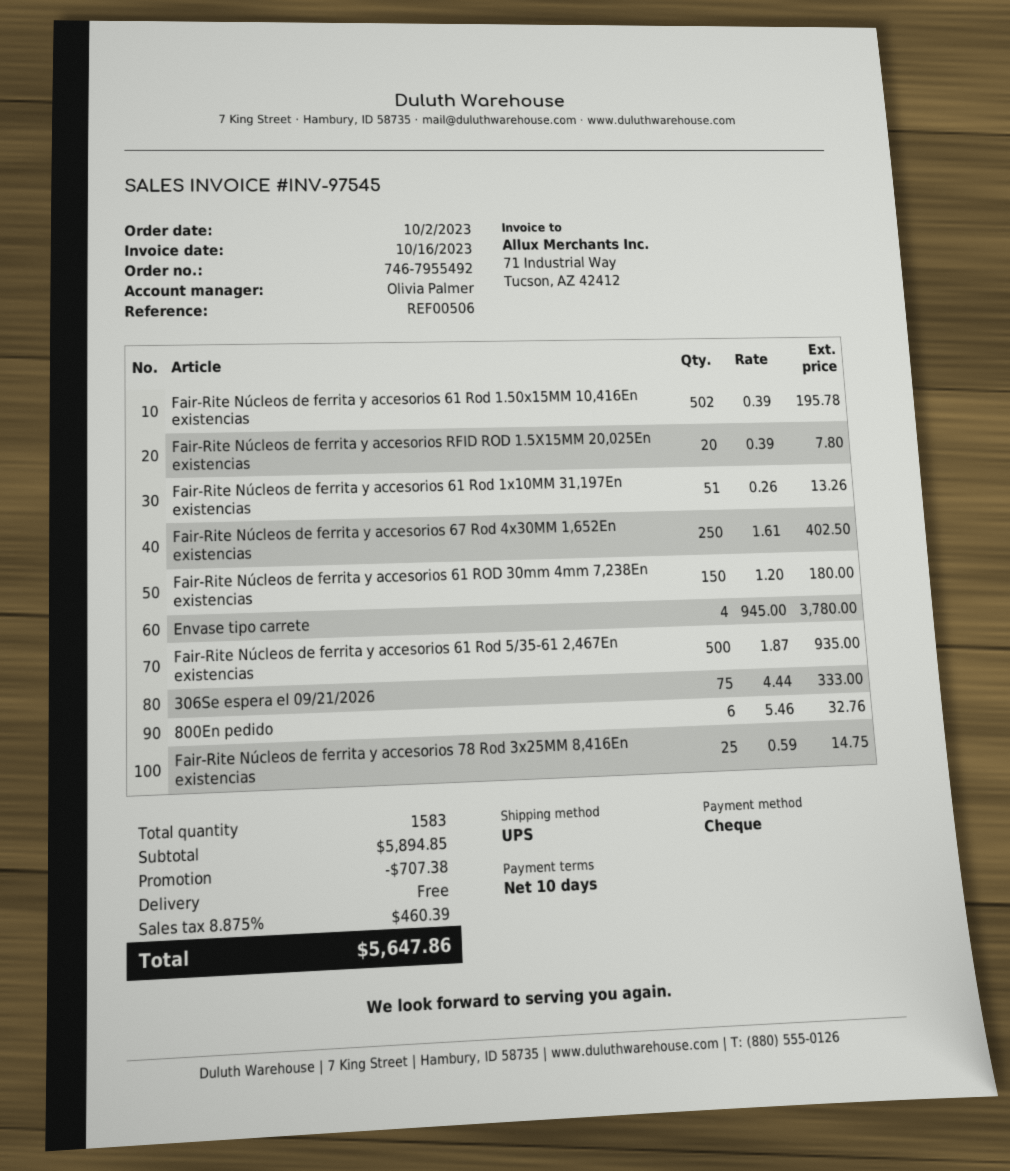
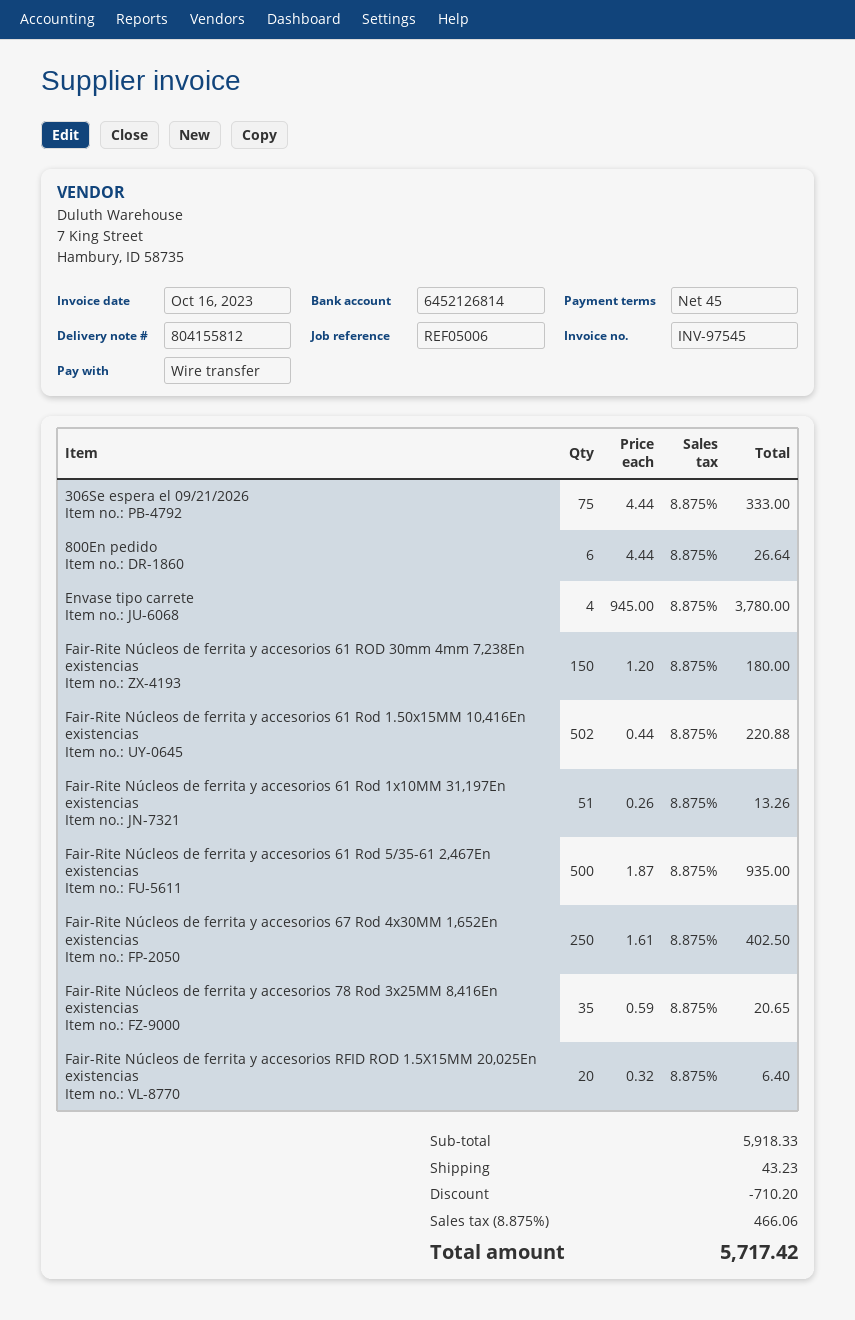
payment terms: 10 days -> 45 days
reference: REF00506 -> REF05006
payment method: cheque -> bank transfer
Fair-Rite Núcleos de ferrita y accesorios 61 Rod 1.50x15MM 10,416En existencias: 502 x 0.39 = 195.78 -> 502 x 0.44 = 220.88
Fair-Rite Núcleos de ferrita y accesorios RFID ROD 1.5X15MM 20,025En existencias: 20 x 0.39 = 7.80 -> 20 x 0.32 = 6.40
800En pedido: 6 x 5.46 = 32.76 -> 6 x 4.44 = 26.64
Fair-Rite Núcleos de ferrita y accesorios 78 Rod 3x25MM 8,416En existencias: 25 x 0.59 = 14.75 -> 35 x 0.59 = 20.65
subtotal: 5894.85 -> 5918.33
discount: 707.38 -> 710.20
shipping: 0.00 -> 43.23
tax: 8.875% = 460.39 -> 8.875% = 466.06
total: 5647.86 -> 5717.42

